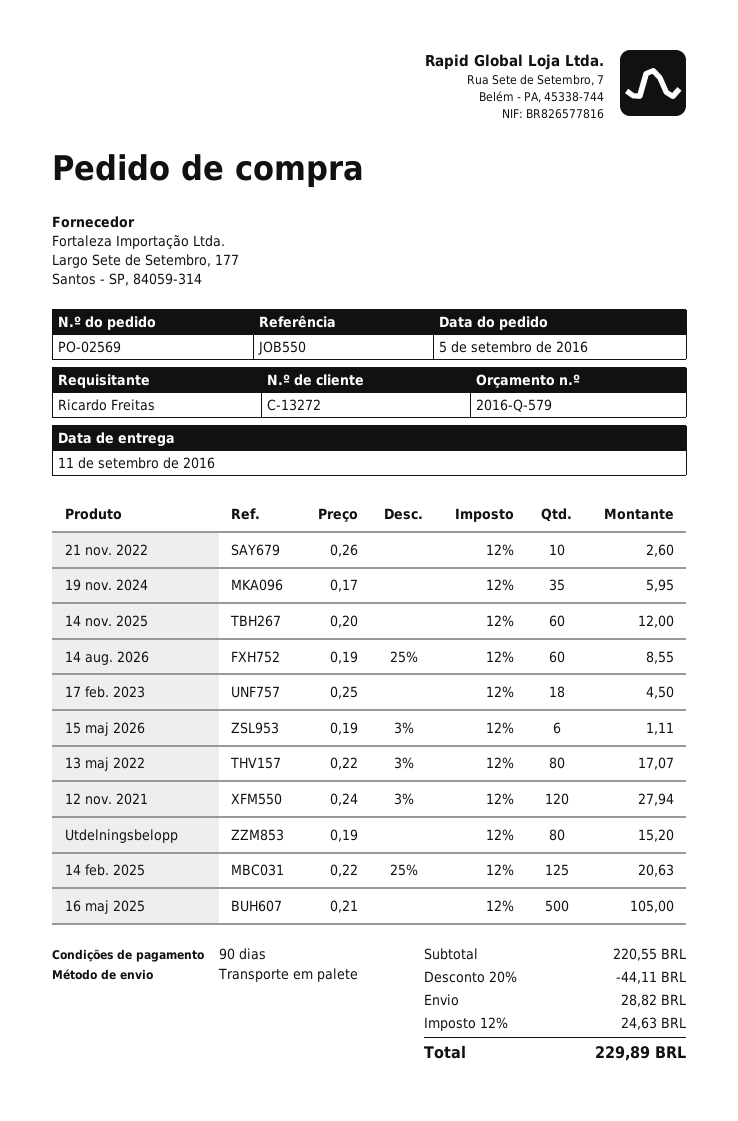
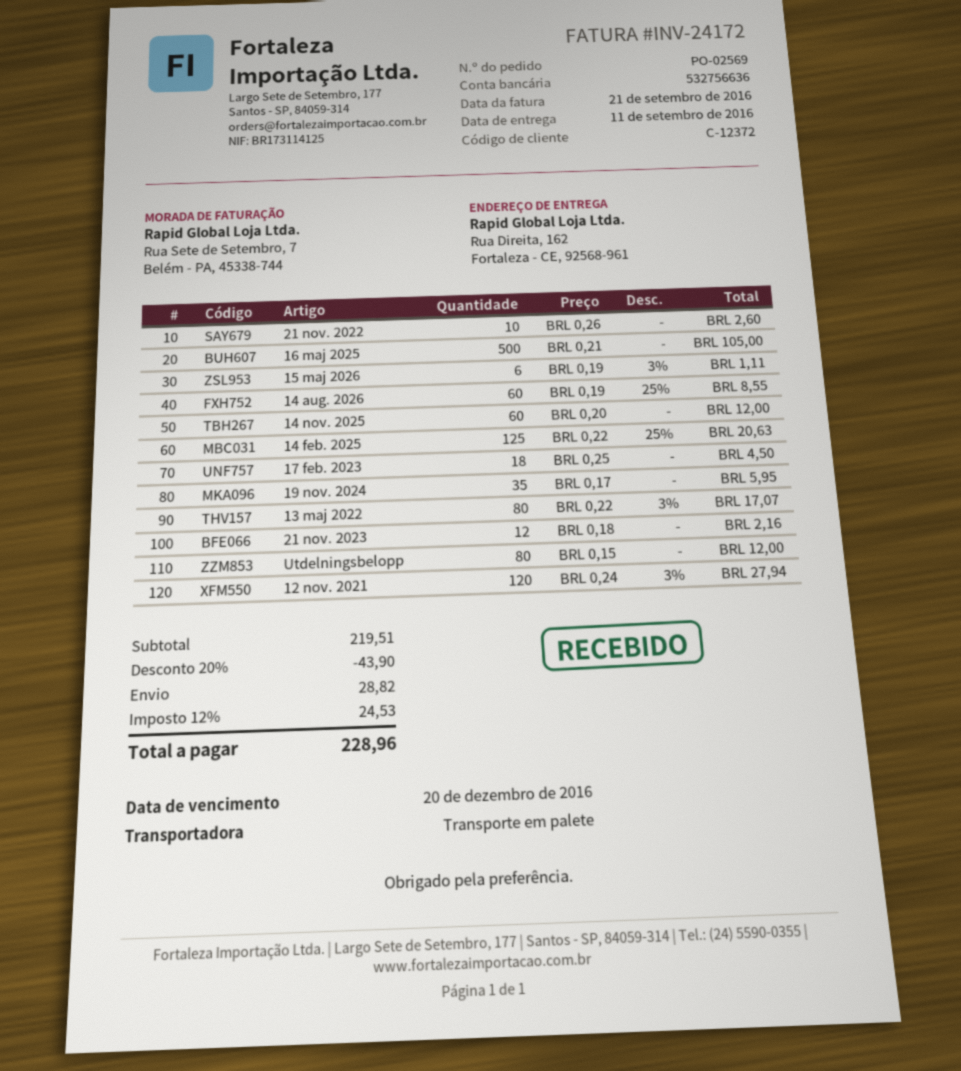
customer number: C-13272 -> C-12372
Utdelningsbelopp: 80 x 0.19 = 15.20 -> 80 x 0.15 = 12.00
21 nov. 2023: none -> 12 x 0.18 = 2.16
subtotal: 220.55 -> 219.51
discount: 20% = 44.11 -> 20% = 43.90
tax: 12% = 24.63 -> 12% = 24.53
total: 229.89 -> 228.96

